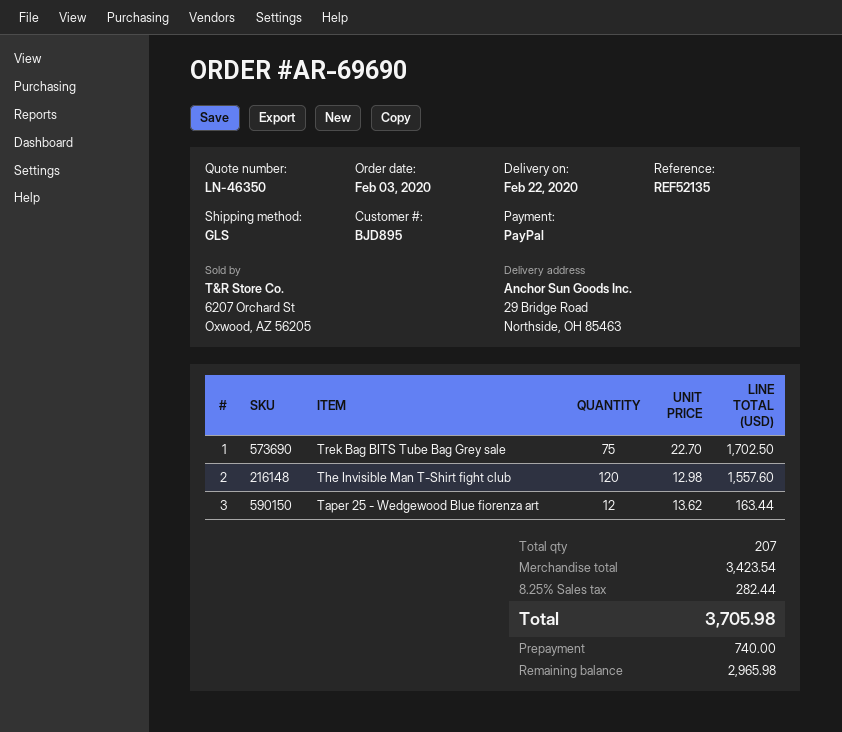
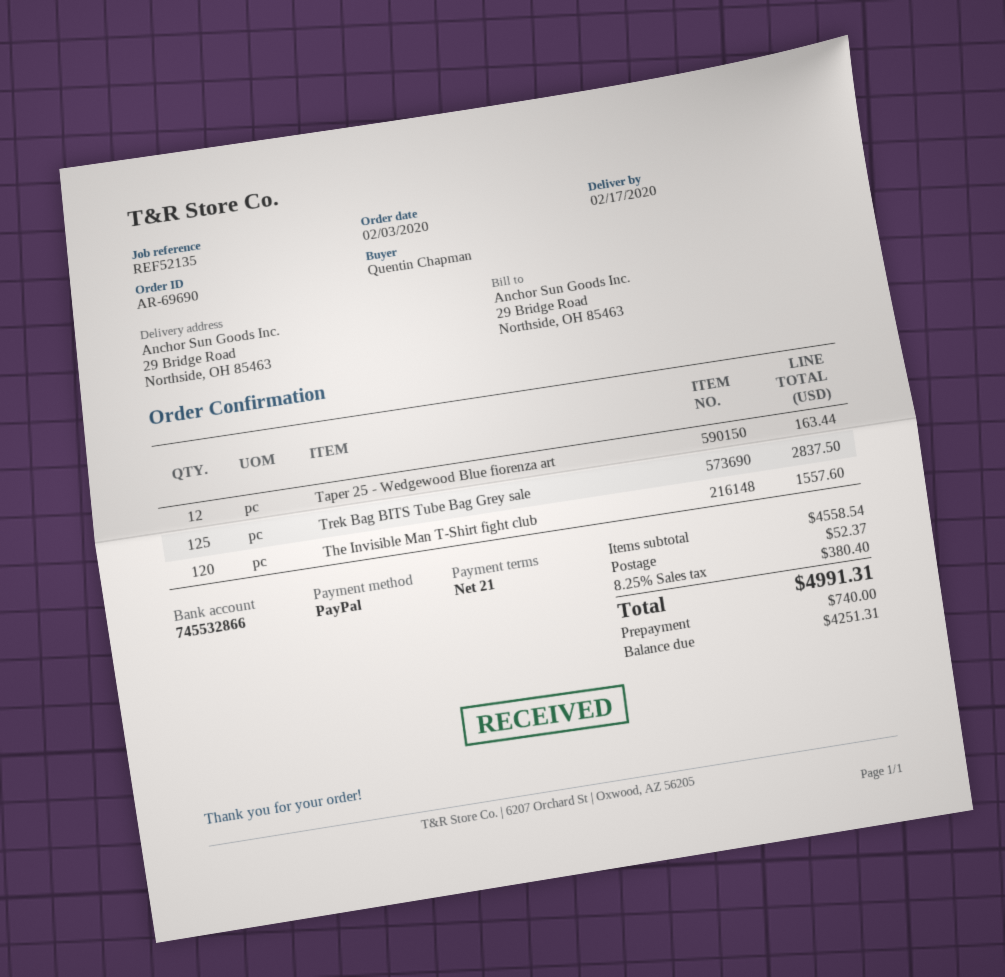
delivery date: 2020-02-22 -> 2020-02-17
Trek Bag BITS Tube Bag Grey sale: 75 for 1702.50 -> 125 for 2837.50
subtotal: 3423.54 -> 4558.54
shipping: none -> 52.37
tax: 8.25% = 282.44 -> 8.25% = 380.40
total: 3705.98 -> 4991.31
balance: 2965.98 -> 4251.31

